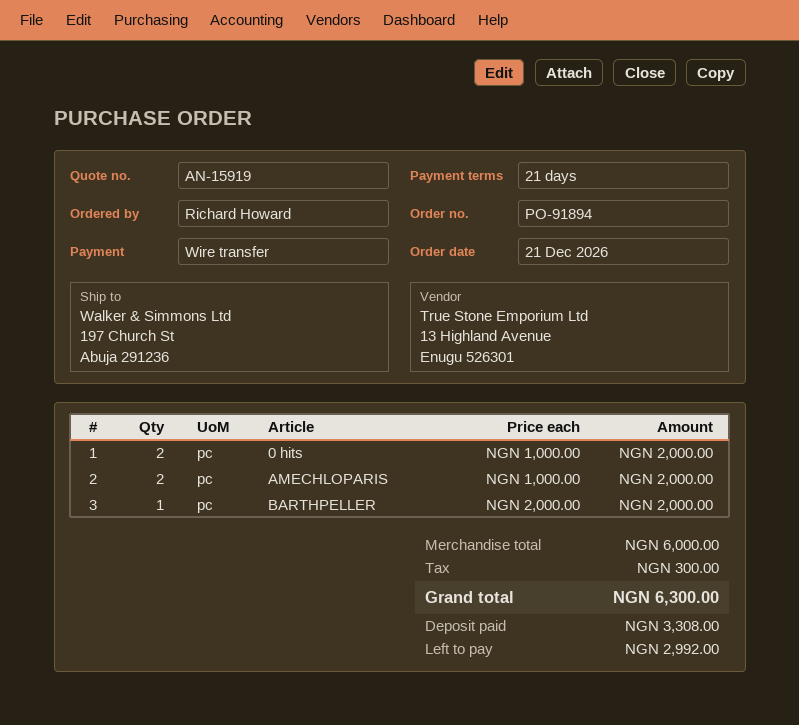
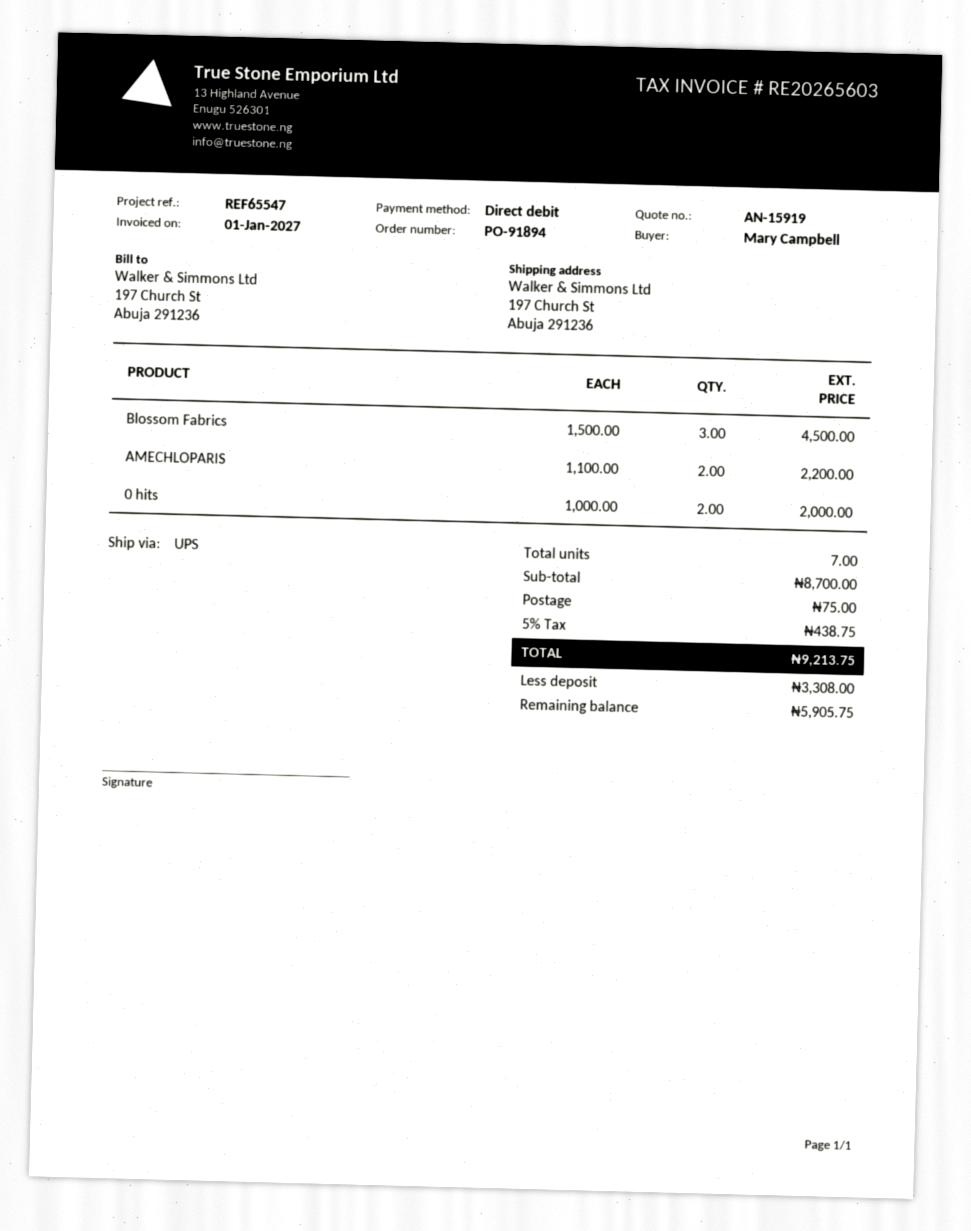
ordered by: Richard Howard -> Mary Campbell
payment method: bank transfer -> direct debit
AMECHLOPARIS: 2 x 1000.00 = 2000.00 -> 2 x 1100.00 = 2200.00
BARTHPELLER: 1 x 2000.00 = 2000.00 -> none
Blossom Fabrics: none -> 3 x 1500.00 = 4500.00
subtotal: 6000.00 -> 8700.00
shipping: none -> 75.00
tax: 300.00 -> 438.75
total: 6300.00 -> 9213.75
balance: 2992.00 -> 5905.75

